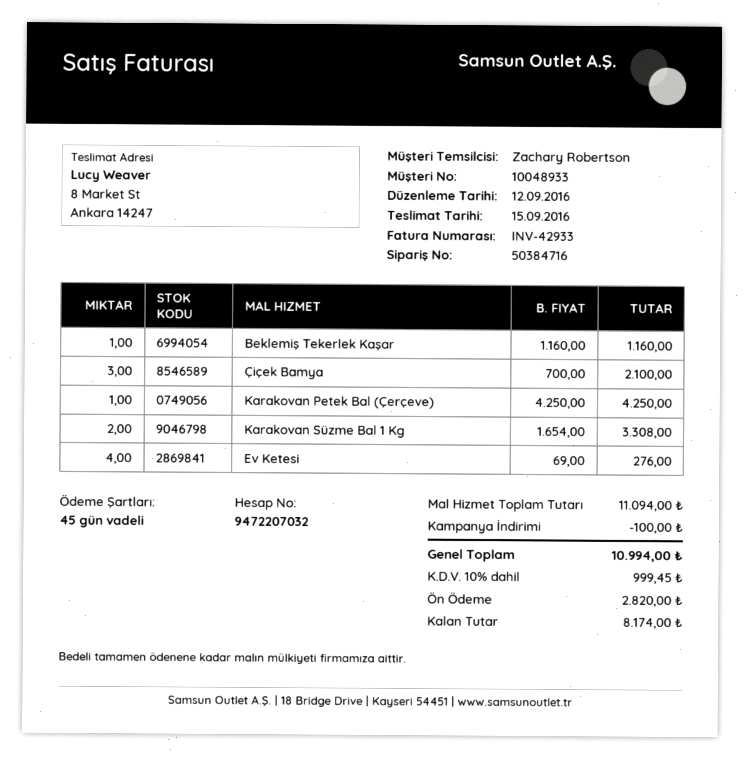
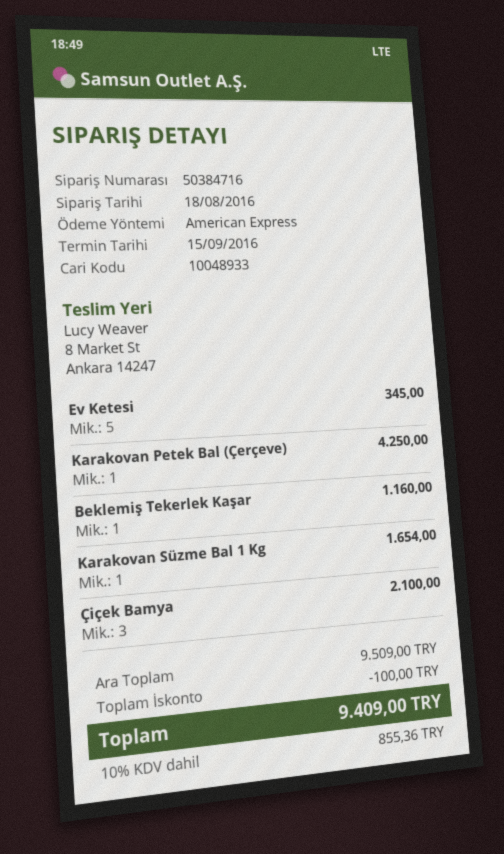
Karakovan Süzme Bal 1 Kg: 2 for 3308.00 -> 1 for 1654.00
Ev Ketesi: 4 for 276.00 -> 5 for 345.00
subtotal: 11094.00 -> 9509.00
tax: 10% = 999.45 -> 10% = 855.36
total: 10994.00 -> 9409.00

